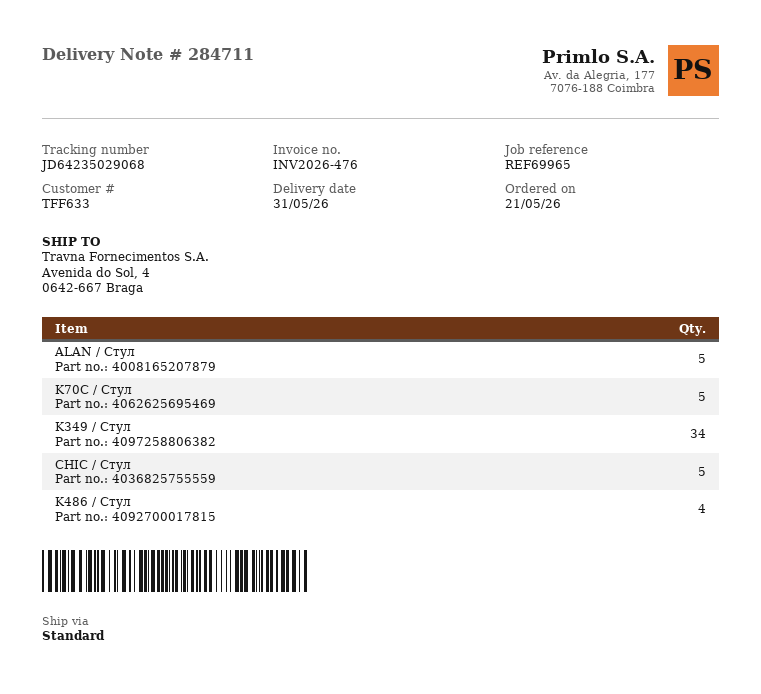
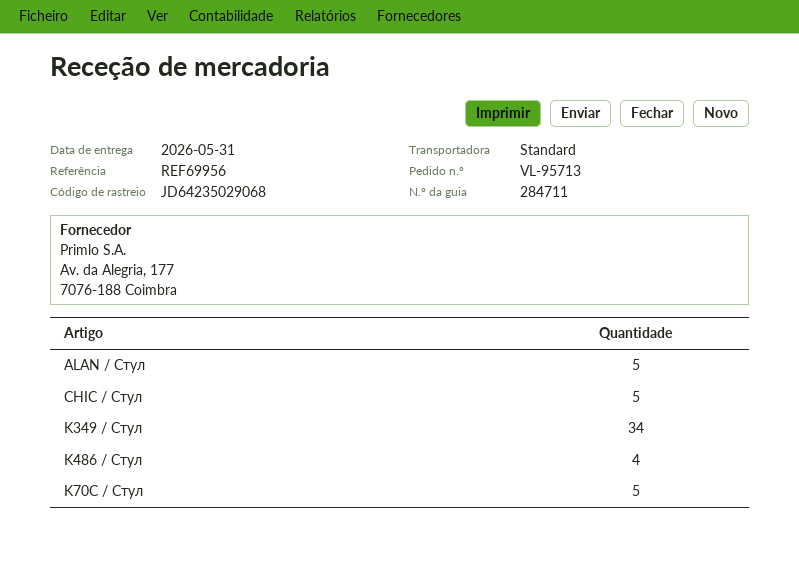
reference: REF69965 -> REF69956

